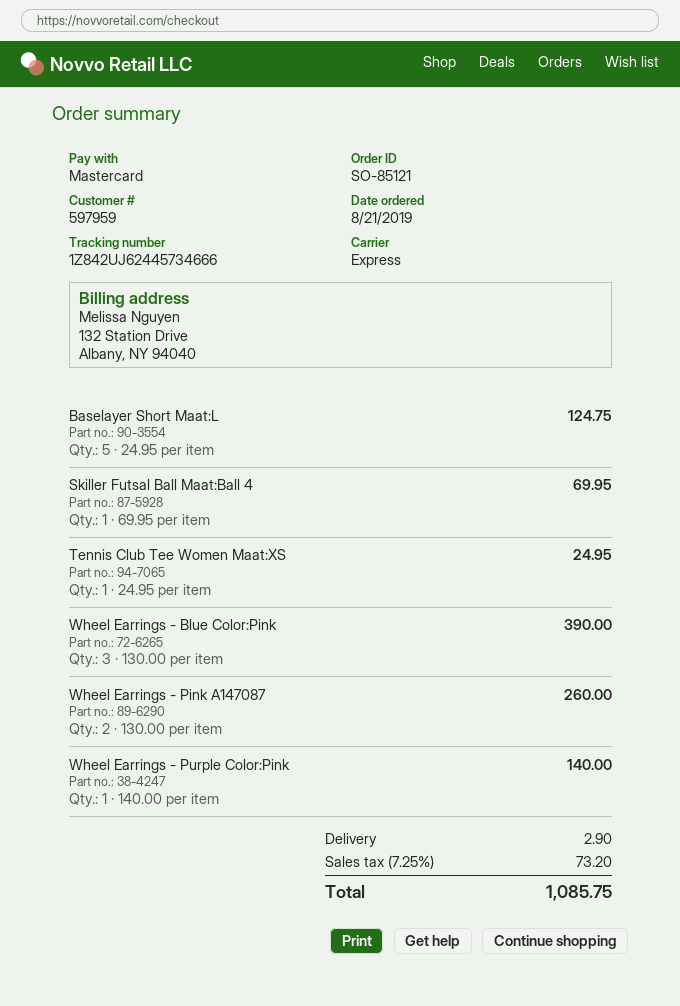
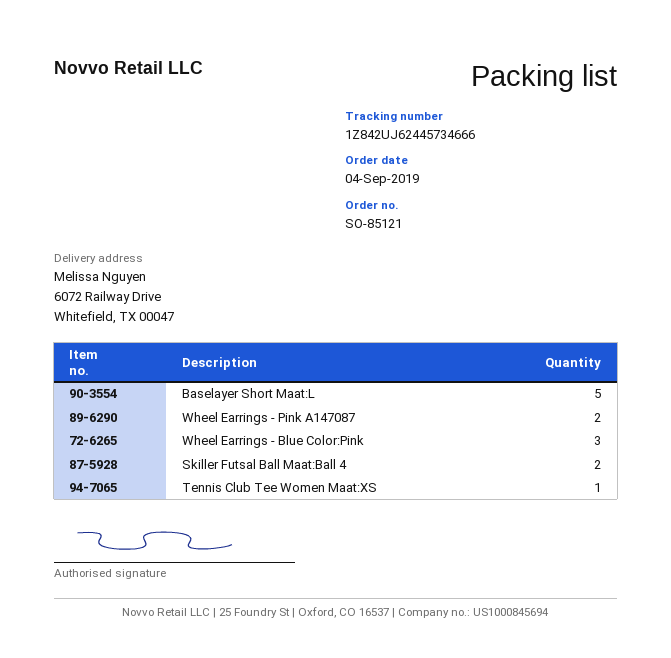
order date: 2019-08-21 -> 2019-09-04
Skiller Futsal Ball Maat:Ball 4: 1 -> 2
Wheel Earrings - Purple Color:Pink: 1 -> none

